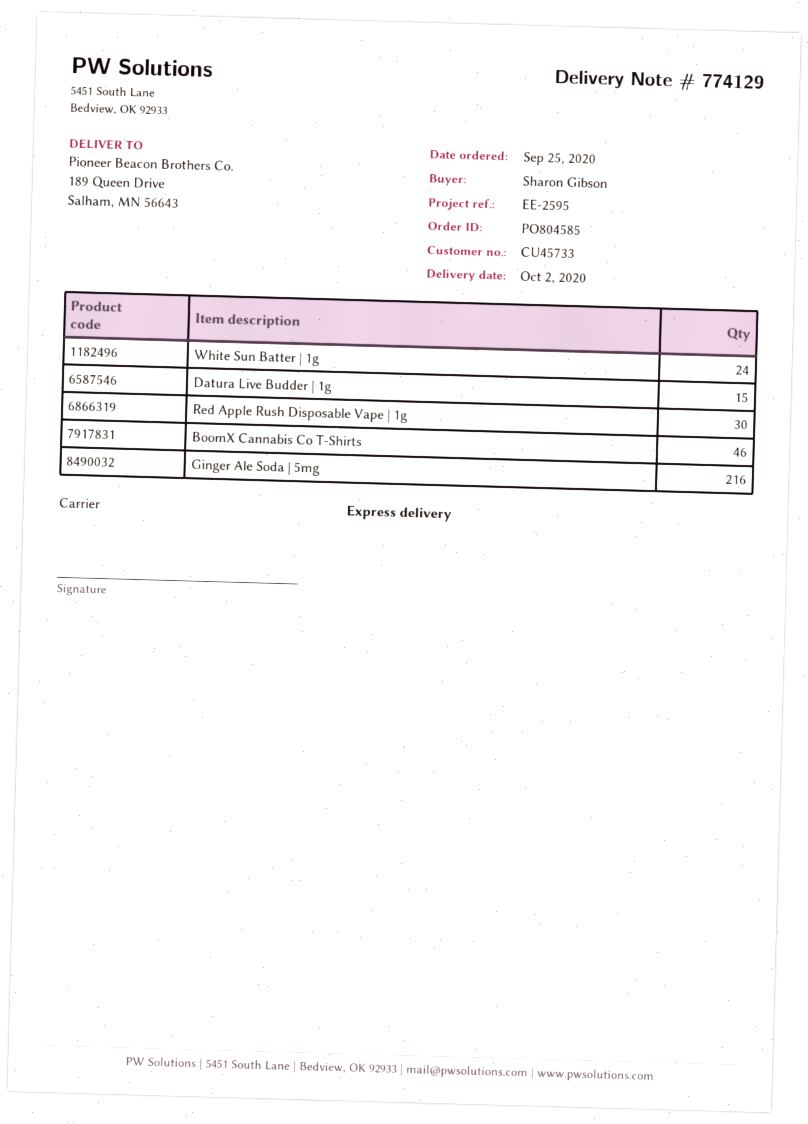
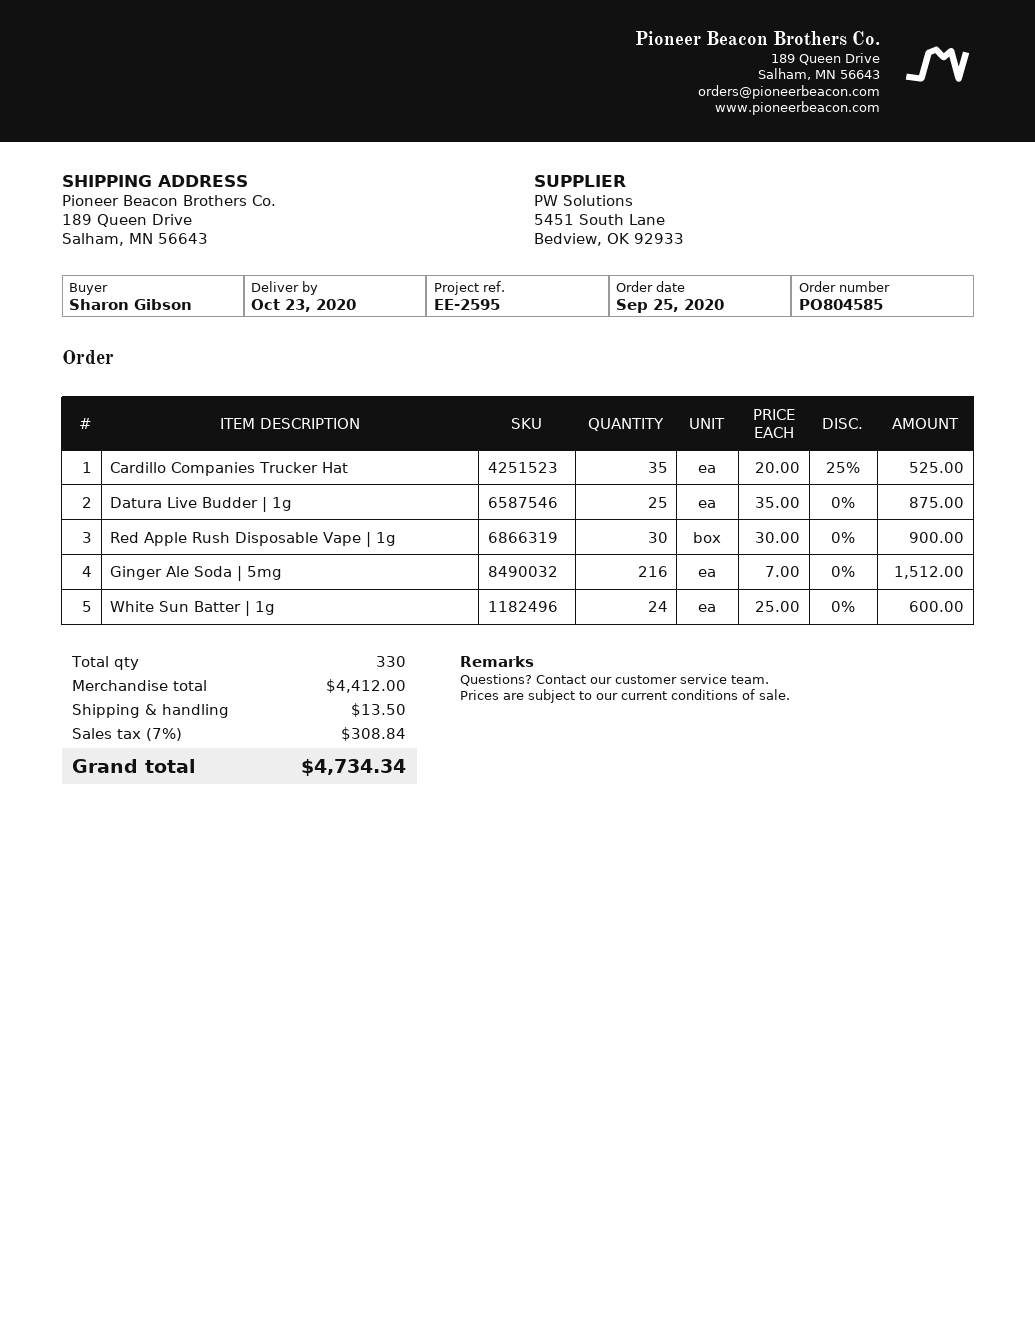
delivery date: 2020-10-02 -> 2020-10-23
Datura Live Budder | 1g: 15 -> 25
BoomX Cannabis Co T-Shirts: 46 -> none
Cardillo Companies Trucker Hat: none -> 35

